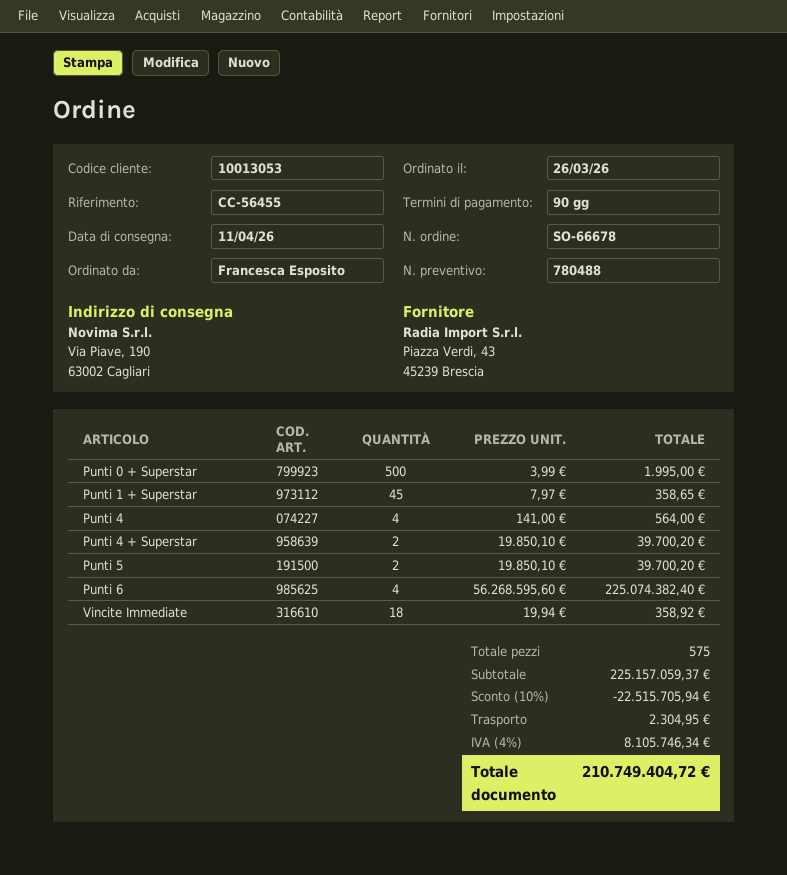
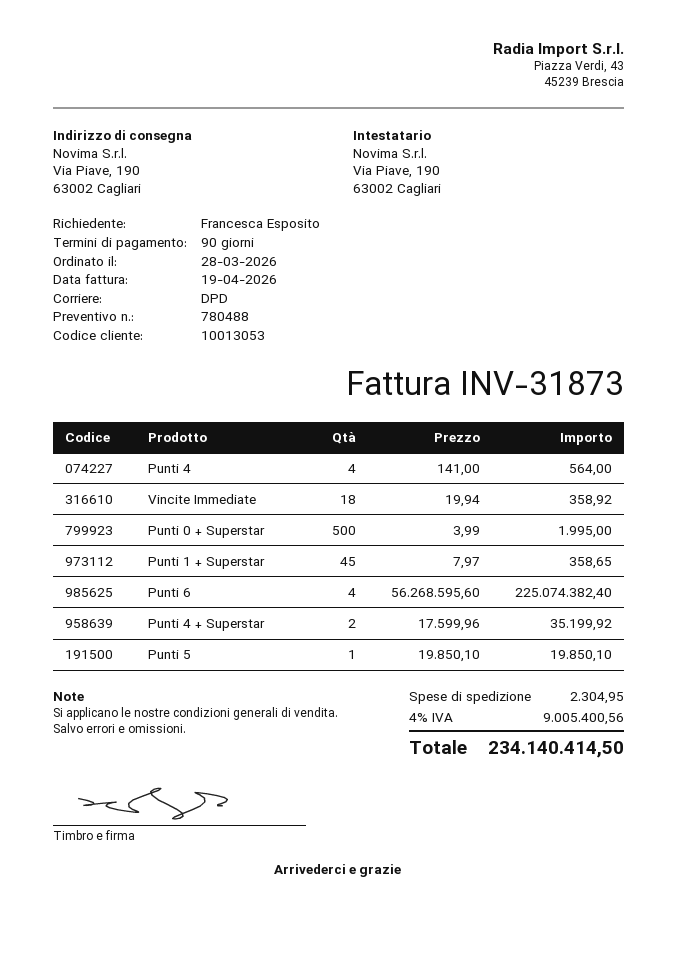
order date: 2026-03-26 -> 2026-03-28
Punti 4 + Superstar: 2 x 19850.10 = 39700.20 -> 2 x 17599.96 = 35199.92
Punti 5: 2 x 19850.10 = 39700.20 -> 1 x 19850.10 = 19850.10
discount: 10% = 22515705.94 -> none
tax: 4% = 8105746.34 -> 4% = 9005400.56
total: 210749404.72 -> 234140414.50

